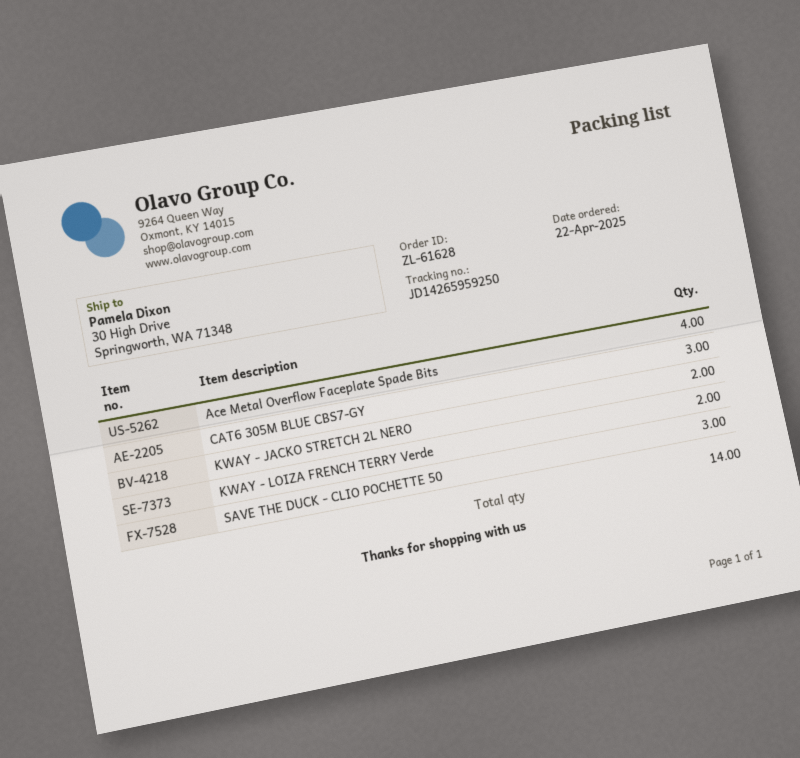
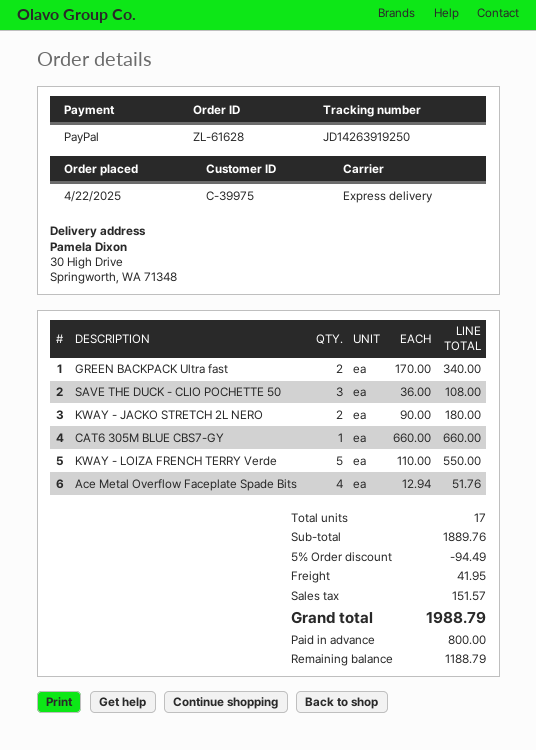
tracking number: JD14265959250 -> JD14263919250
CAT6 305M BLUE CBS7-GY: 3 -> 1
KWAY - LOIZA FRENCH TERRY Verde: 2 -> 5
GREEN BACKPACK Ultra fast: none -> 2
total quantity: 14 -> 17

